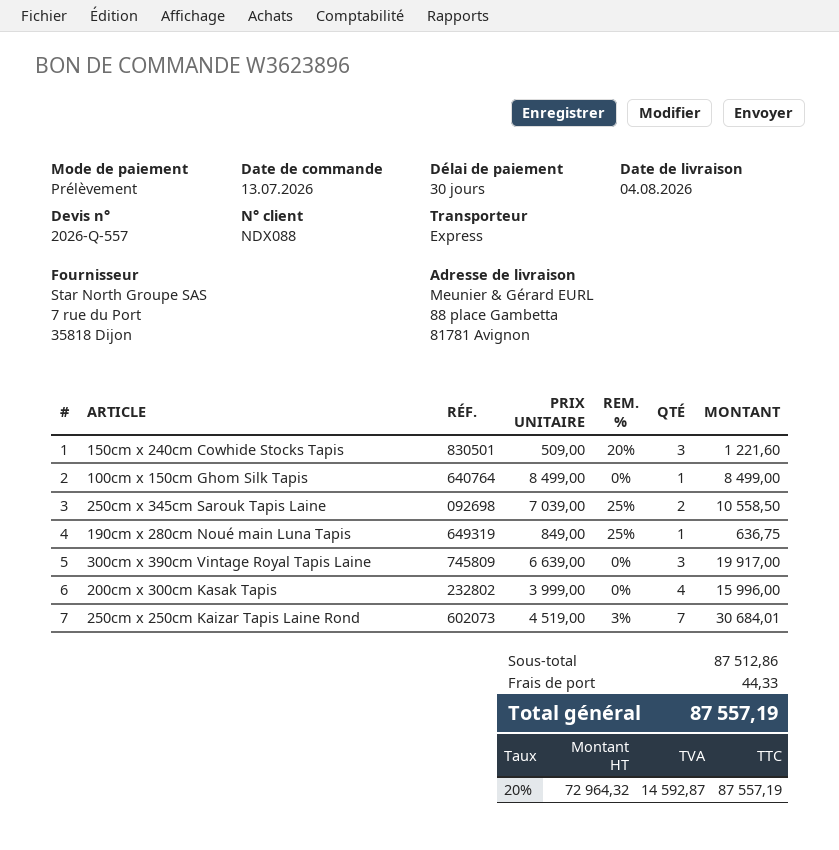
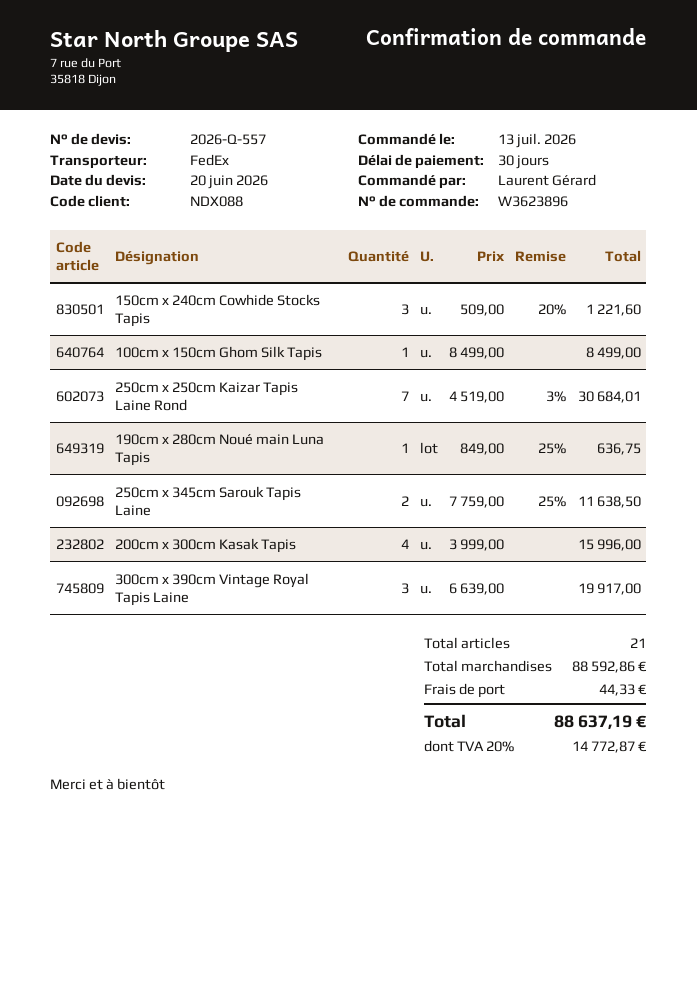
shipping method: express -> FedEx
250cm x 345cm Sarouk Tapis Laine: 2 x 7039.00 - 25% = 10558.50 -> 2 x 7759.00 - 25% = 11638.50
subtotal: 87512.86 -> 88592.86
tax: 20% = 14592.87 -> 20% = 14772.87
total: 87557.19 -> 88637.19

